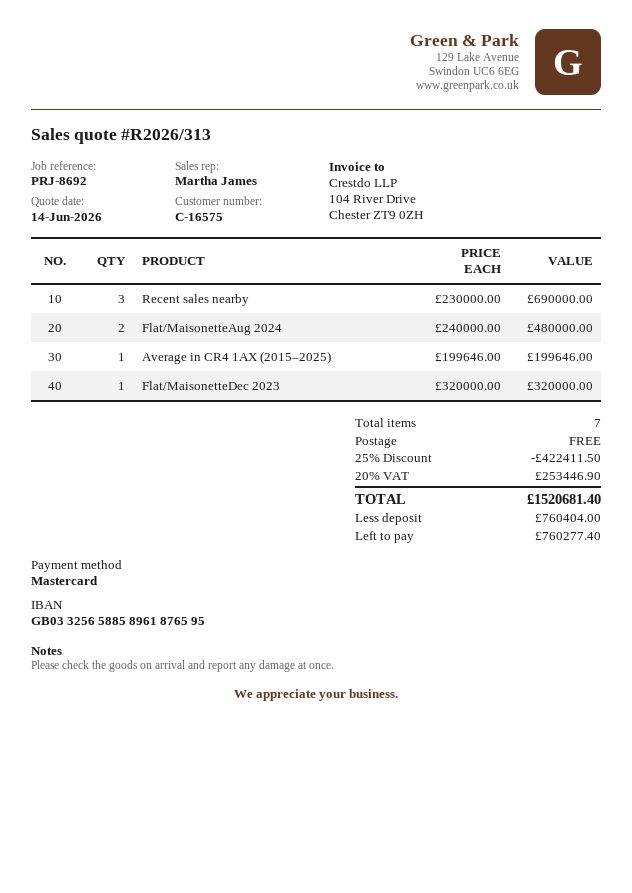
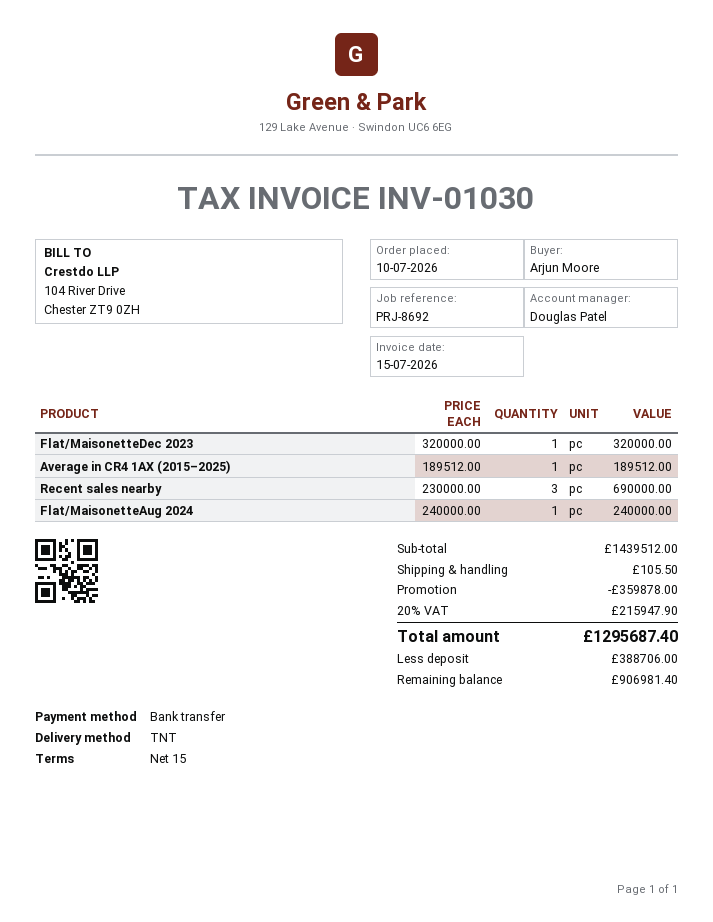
sales rep: Martha James -> Douglas Patel
payment method: Mastercard -> bank transfer
Flat/MaisonetteAug 2024: 2 x 240000.00 = 480000.00 -> 1 x 240000.00 = 240000.00
Average in CR4 1AX (2015–2025): 1 x 199646.00 = 199646.00 -> 1 x 189512.00 = 189512.00
discount: 422411.50 -> 359878.00
shipping: 0.00 -> 105.50
tax: 20% = 253446.90 -> 20% = 215947.90
total: 1520681.40 -> 1295687.40
deposit: 760404.00 -> 388706.00
balance: 760277.40 -> 906981.40

